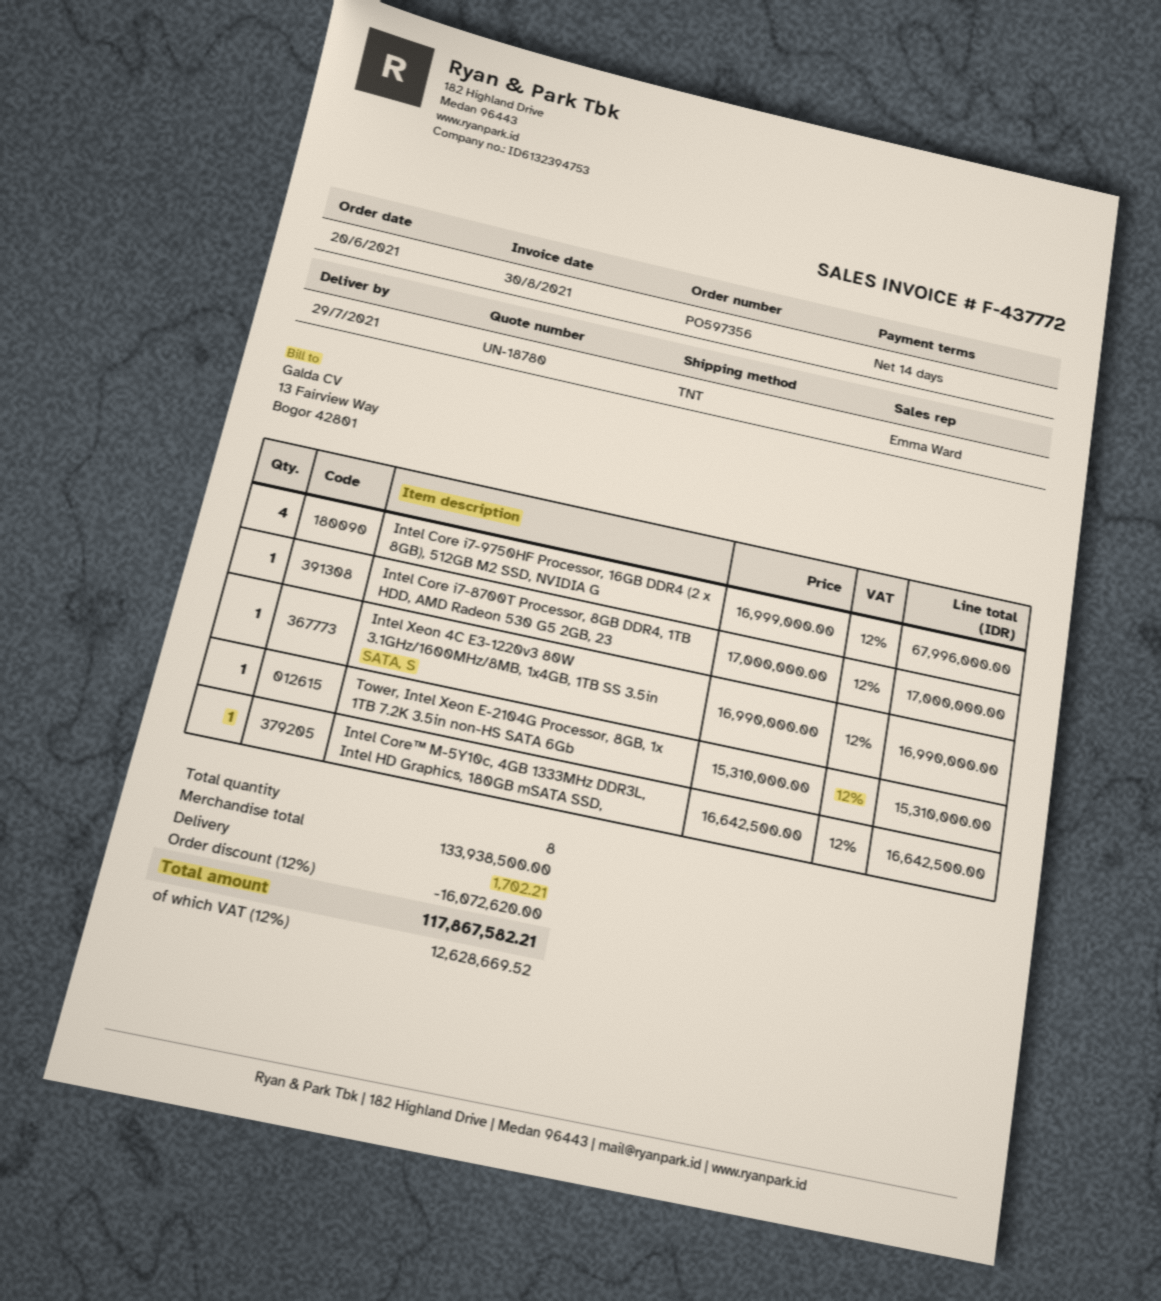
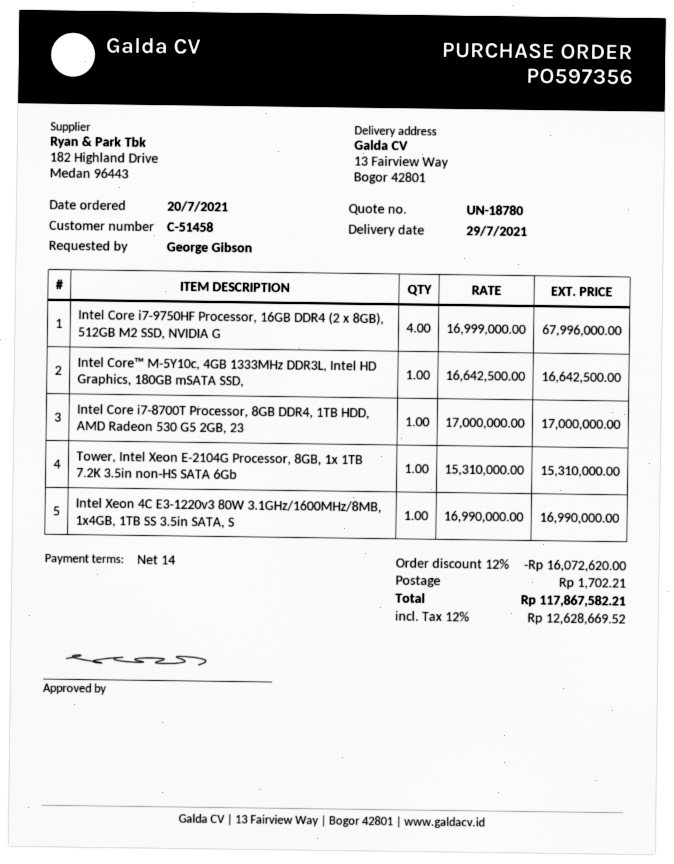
order date: 2021-06-20 -> 2021-07-20

